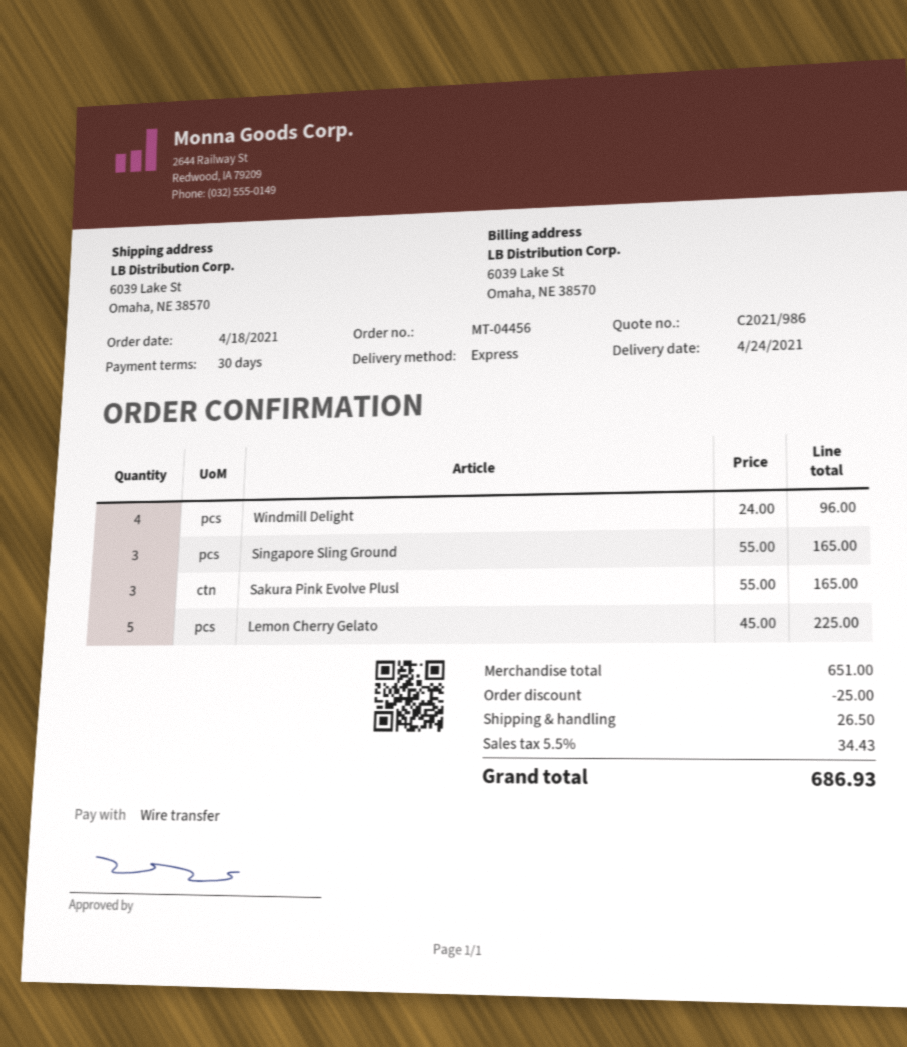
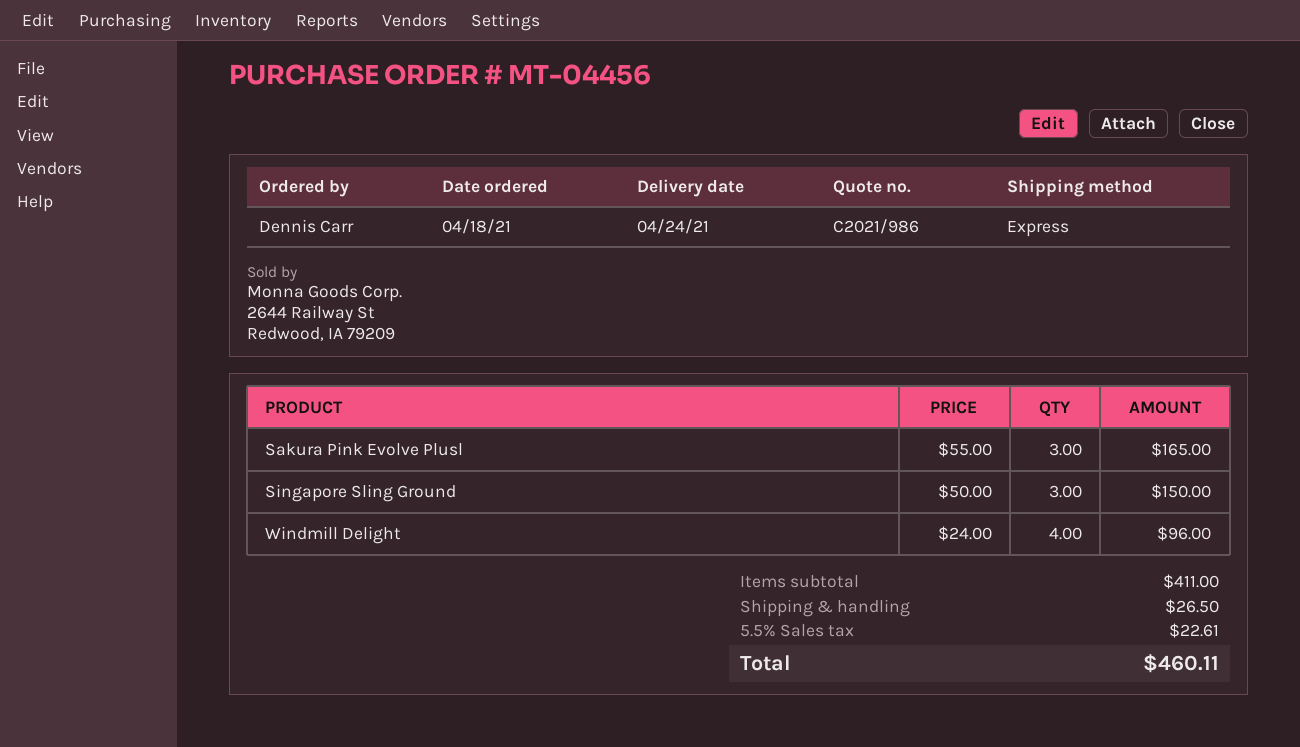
Singapore Sling Ground: 3 x 55.00 = 165.00 -> 3 x 50.00 = 150.00
Lemon Cherry Gelato: 5 x 45.00 = 225.00 -> none
subtotal: 651.00 -> 411.00
discount: 25.00 -> none
tax: 5.5% = 34.43 -> 5.5% = 22.61
total: 686.93 -> 460.11

